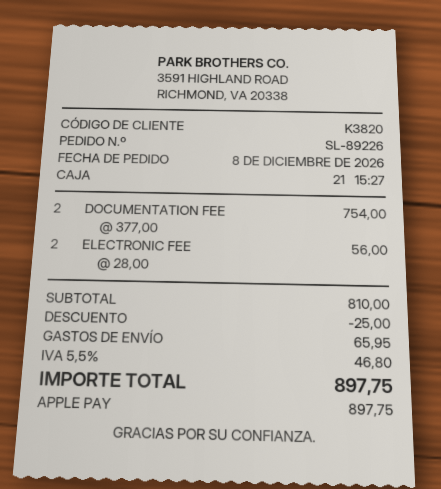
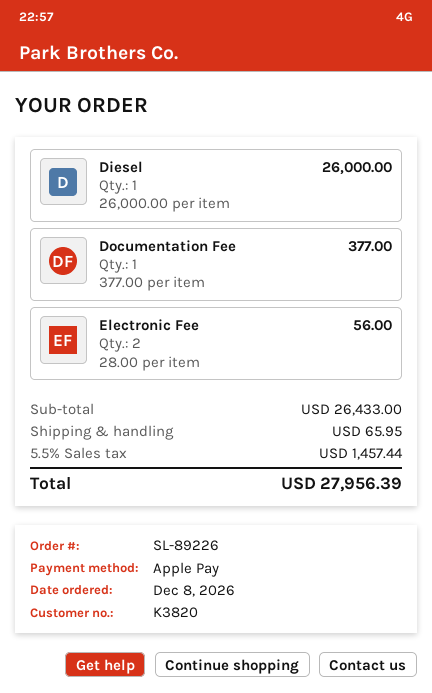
DOCUMENTATION FEE: 2 x 377.00 = 754.00 -> 1 x 377.00 = 377.00
Diesel: none -> 1 x 26000.00 = 26000.00
subtotal: 810.00 -> 26433.00
discount: 25.00 -> none
tax: 5.5% = 46.80 -> 5.5% = 1457.44
total: 897.75 -> 27956.39

